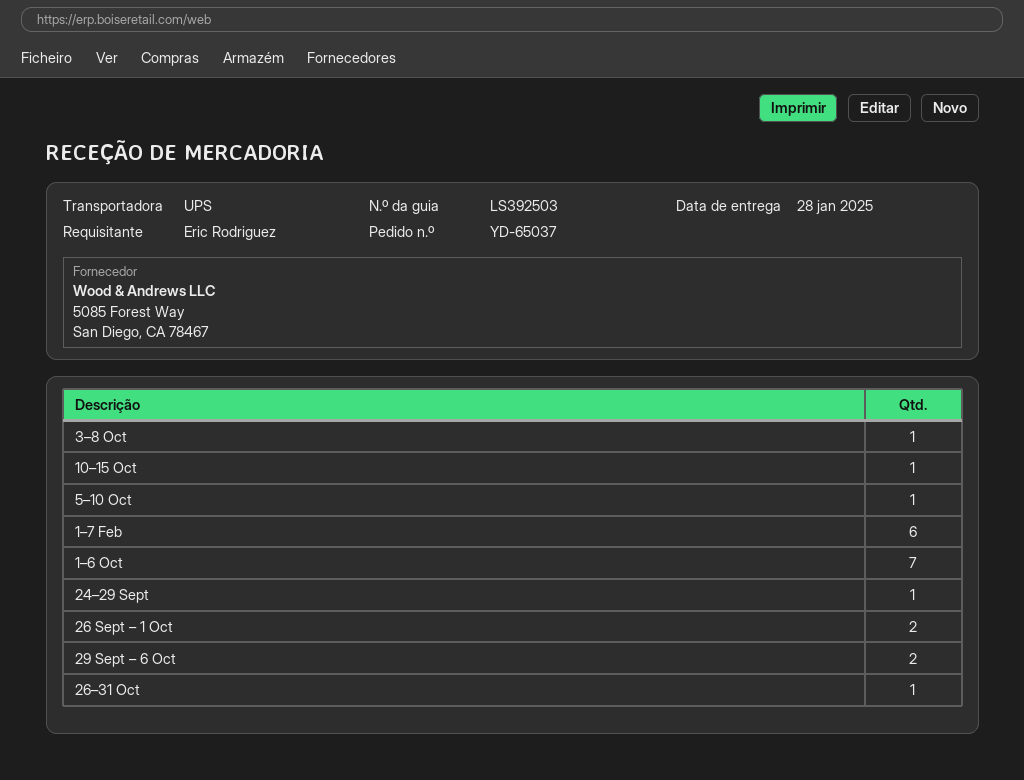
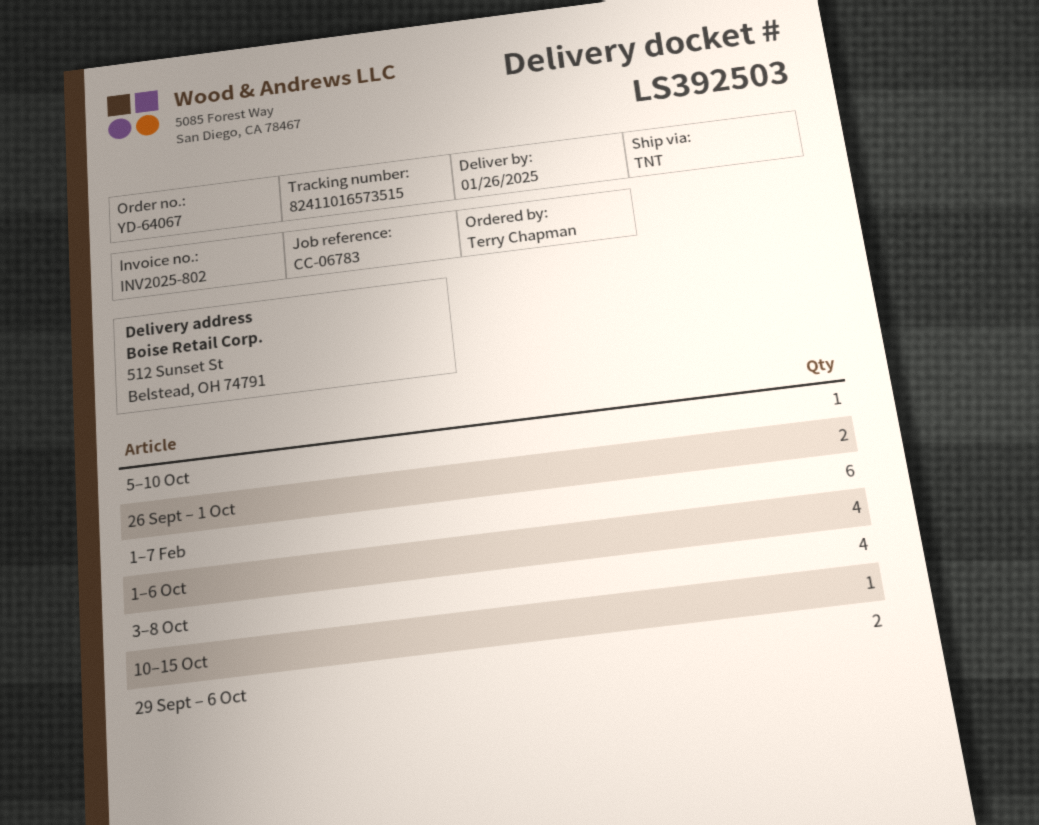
order number: YD-65037 -> YD-64067
delivery date: 2025-01-28 -> 2025-01-26
ordered by: Eric Rodriguez -> Terry Chapman
shipping method: UPS -> TNT
3–8 Oct: 1 -> 4
1–6 Oct: 7 -> 4
24–29 Sept: 1 -> none
26–31 Oct: 1 -> none

